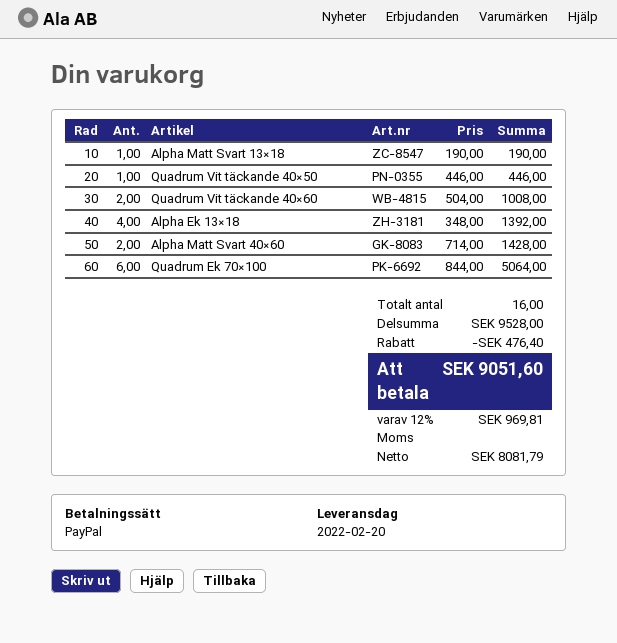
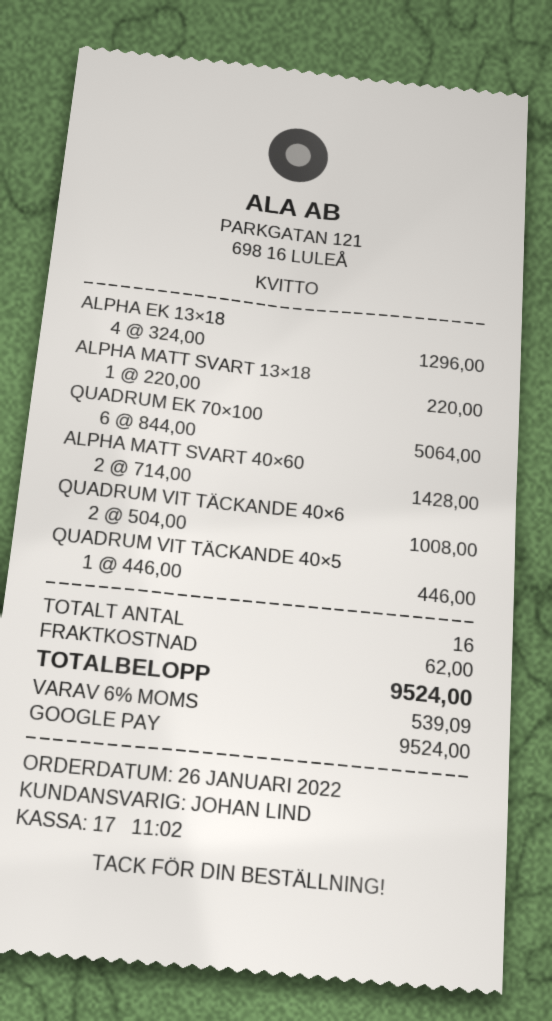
payment method: PayPal -> Google Pay
Alpha Matt Svart 13×18: 1 x 190.00 = 190.00 -> 1 x 220.00 = 220.00
Alpha Ek 13×18: 4 x 348.00 = 1392.00 -> 4 x 324.00 = 1296.00
discount: 476.40 -> none
shipping: none -> 62.00
tax: 12% = 969.81 -> 6% = 539.09
total: 9051.60 -> 9524.00

